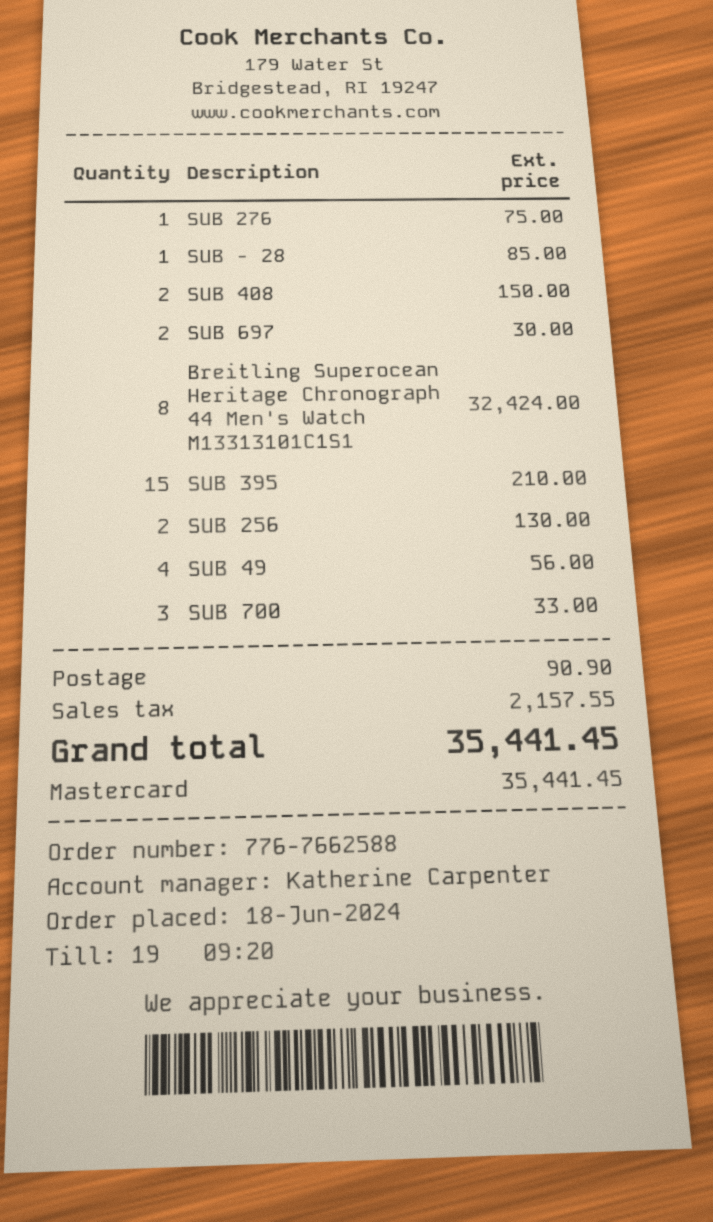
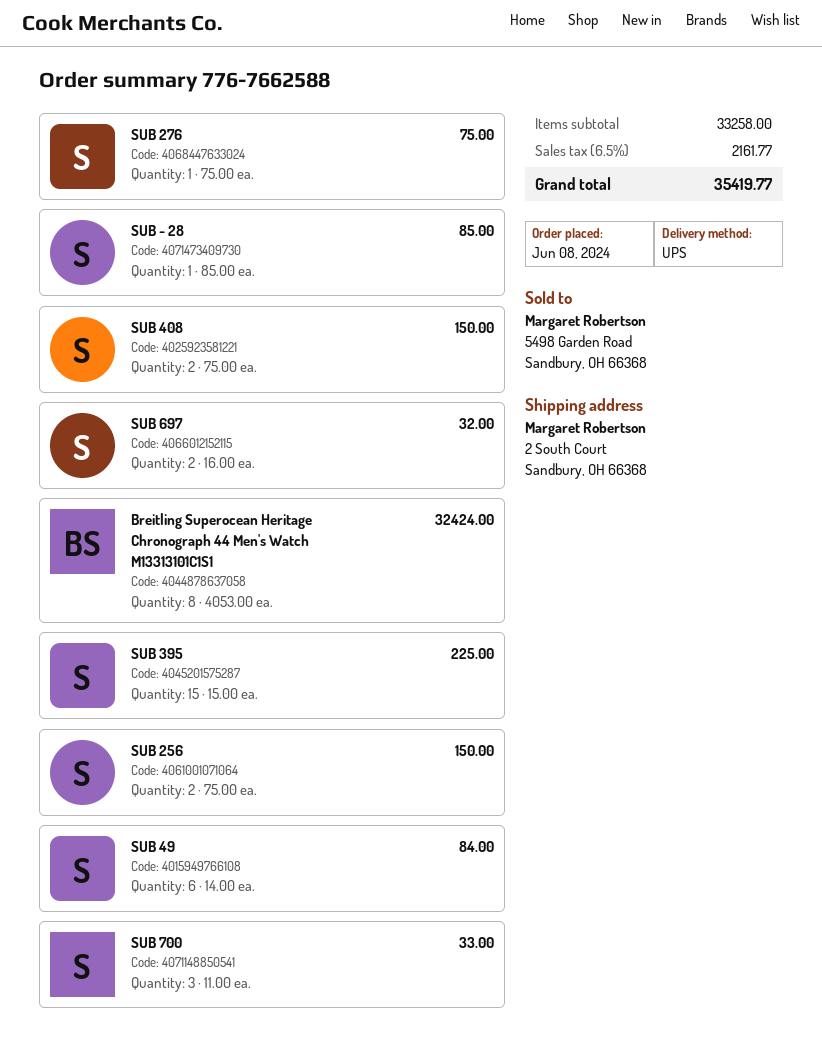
order date: 2024-06-18 -> 2024-06-08
SUB 697: 2 for 30.00 -> 2 for 32.00
SUB 395: 15 for 210.00 -> 15 for 225.00
SUB 256: 2 for 130.00 -> 2 for 150.00
SUB 49: 4 for 56.00 -> 6 for 84.00
shipping: 90.90 -> none
tax: 2157.55 -> 2161.77
total: 35441.45 -> 35419.77

